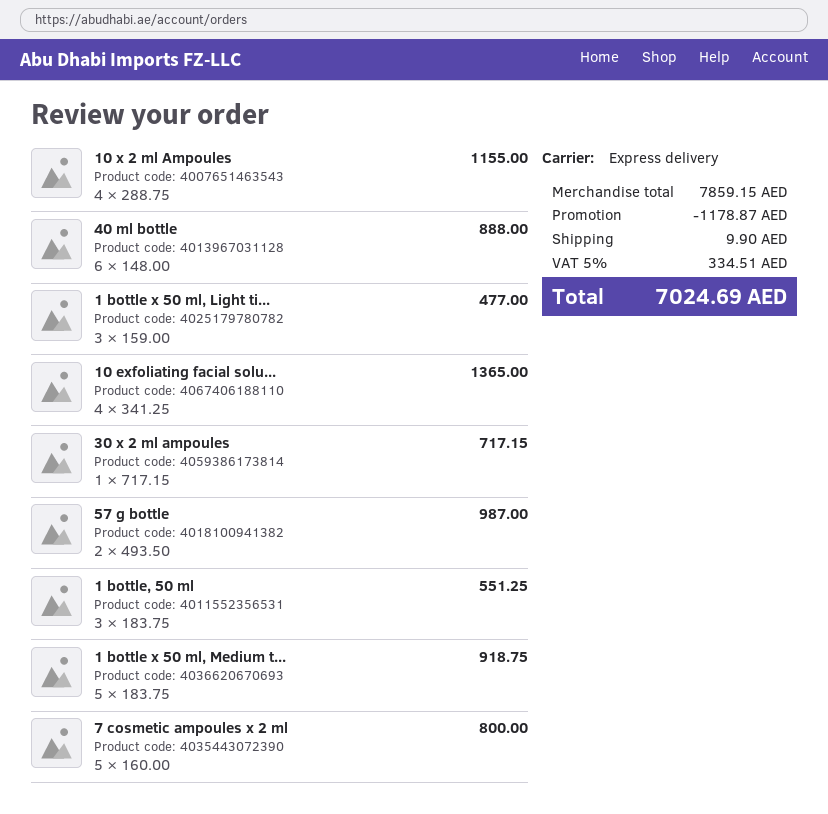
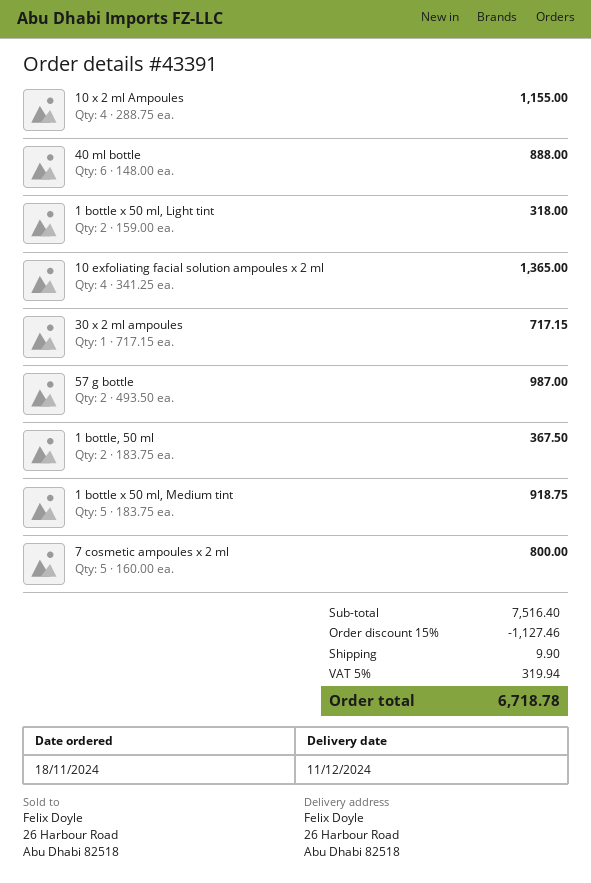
1 bottle x 50 ml, Light ti...: 3 x 159.00 = 477.00 -> 2 x 159.00 = 318.00
1 bottle, 50 ml: 3 x 183.75 = 551.25 -> 2 x 183.75 = 367.50
subtotal: 7859.15 -> 7516.40
discount: 1178.87 -> 1127.46
tax: 5% = 334.51 -> 5% = 319.94
total: 7024.69 -> 6718.78

